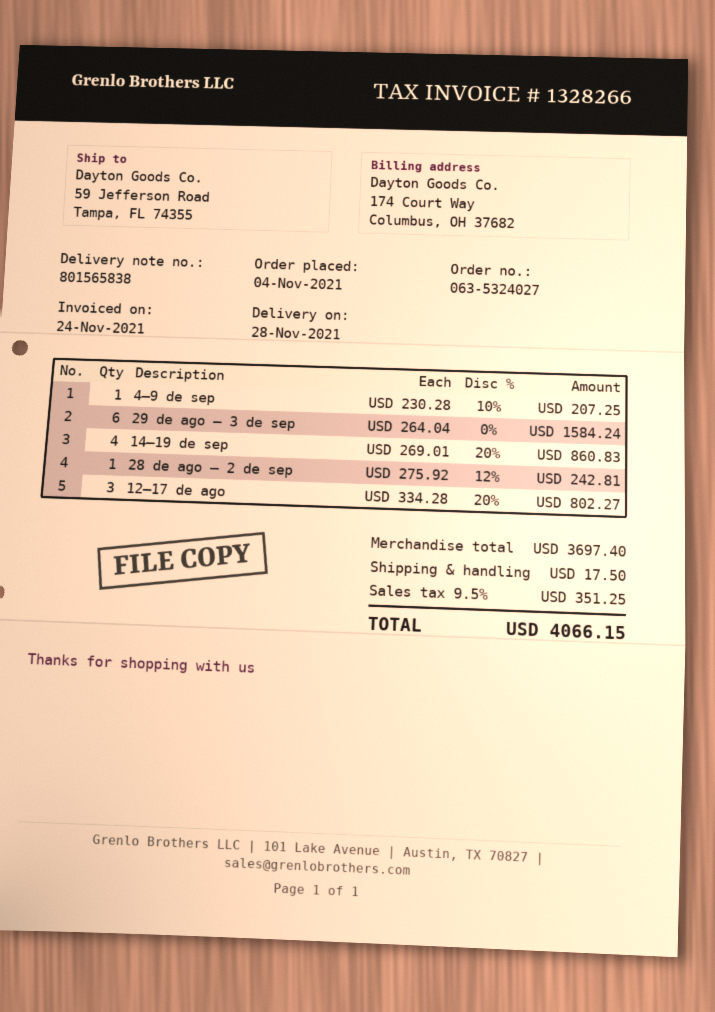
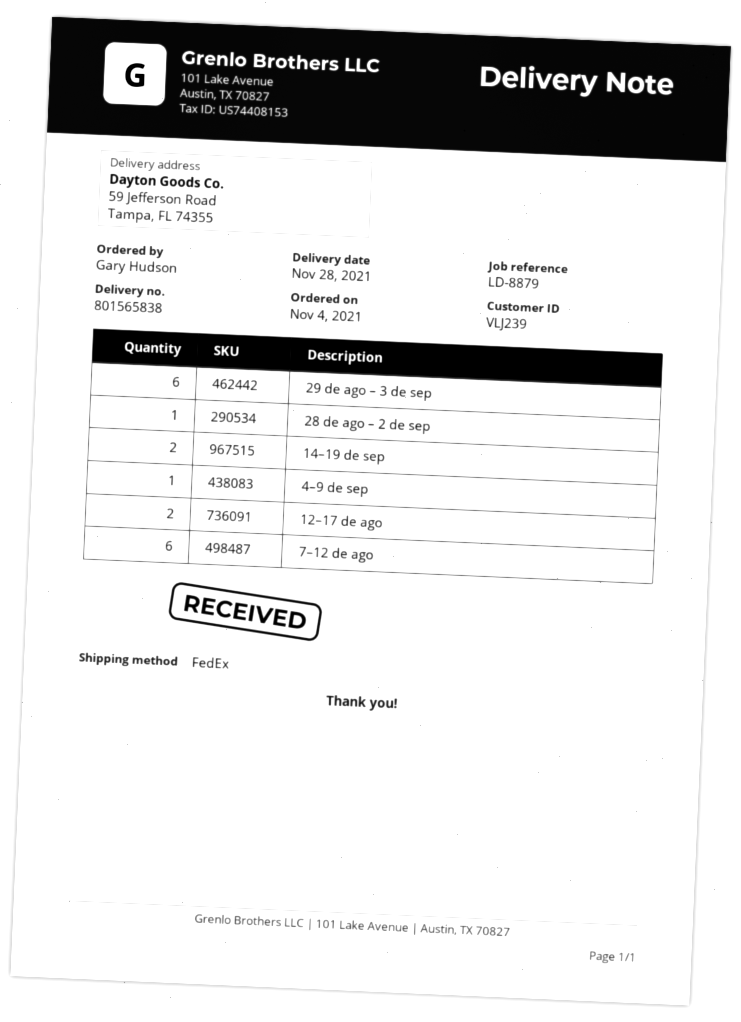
14–19 de sep: 4 -> 2
12–17 de ago: 3 -> 2
7–12 de ago: none -> 6

